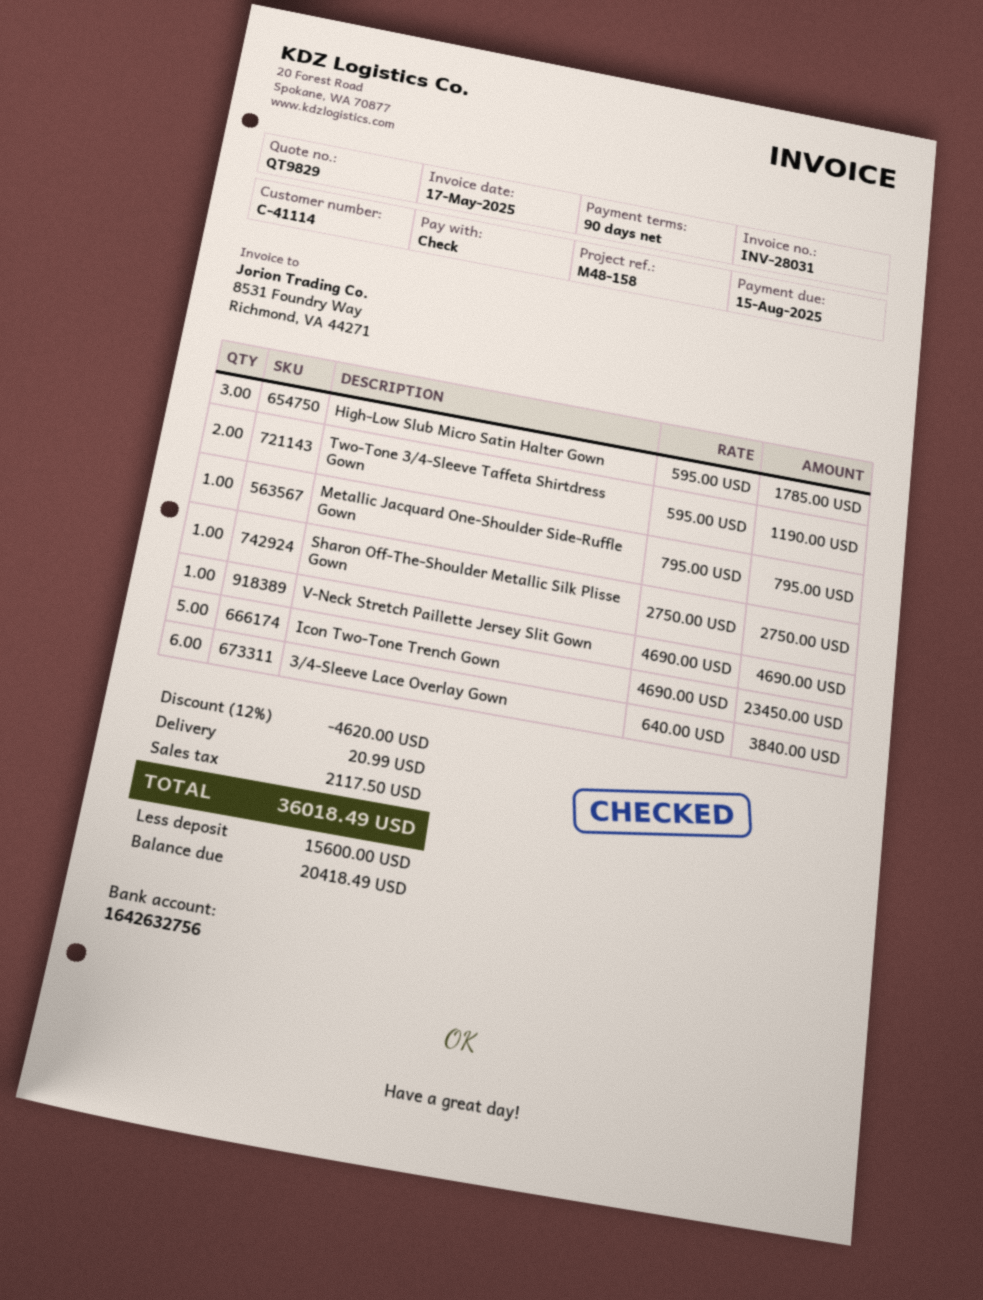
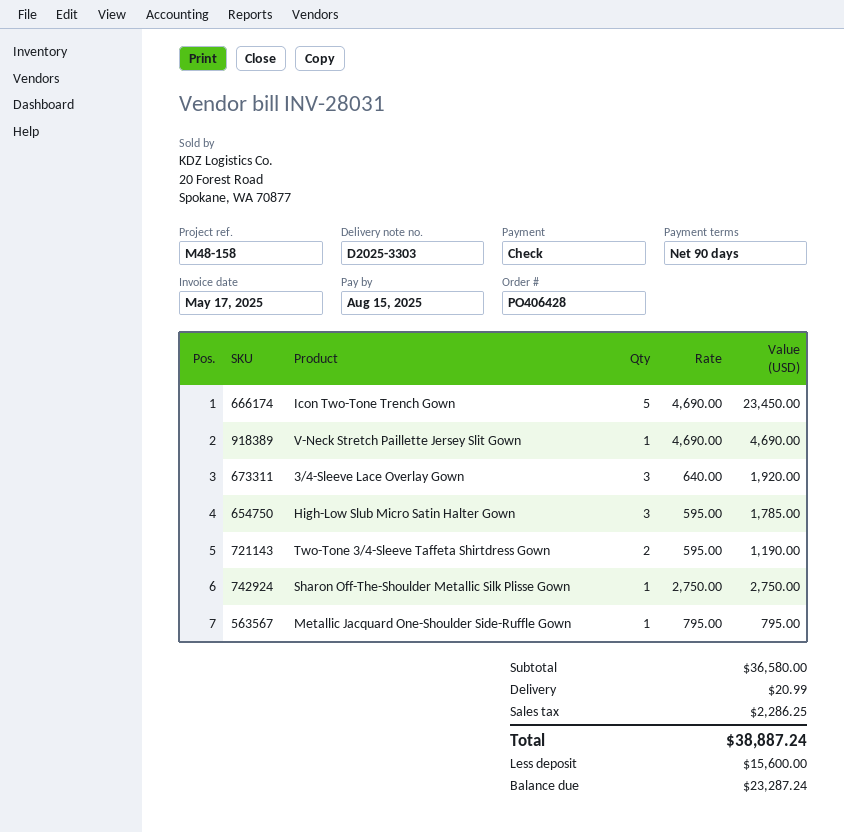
3/4-Sleeve Lace Overlay Gown: 6 x 640.00 = 3840.00 -> 3 x 640.00 = 1920.00
discount: 12% = 4620.00 -> none
tax: 2117.50 -> 2286.25
total: 36018.49 -> 38887.24
balance: 20418.49 -> 23287.24

